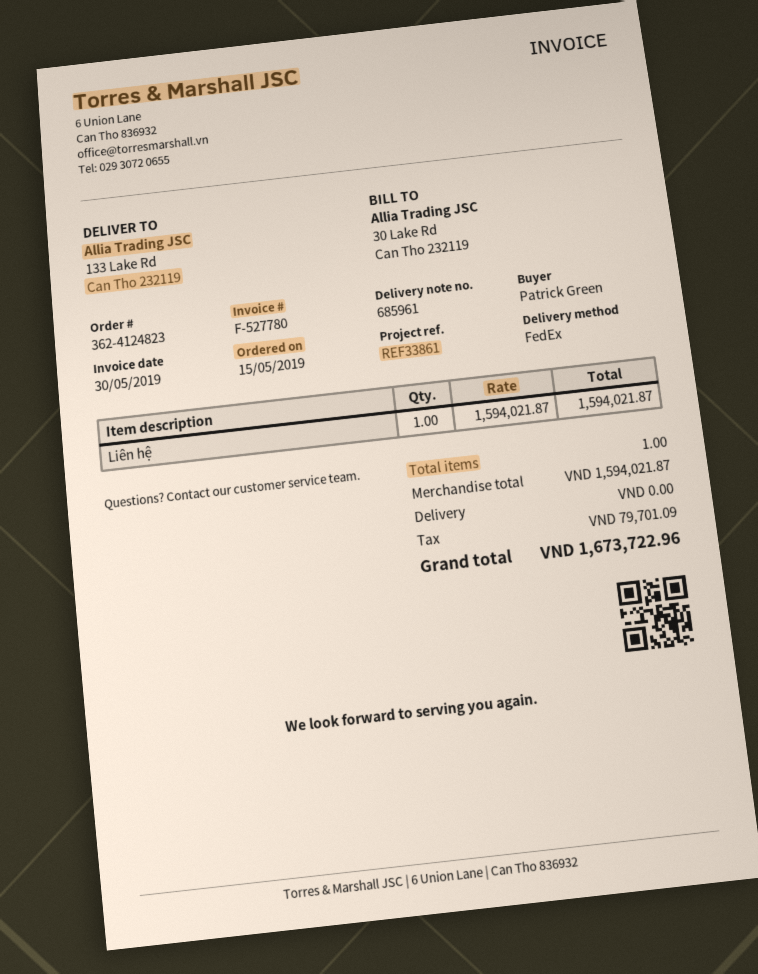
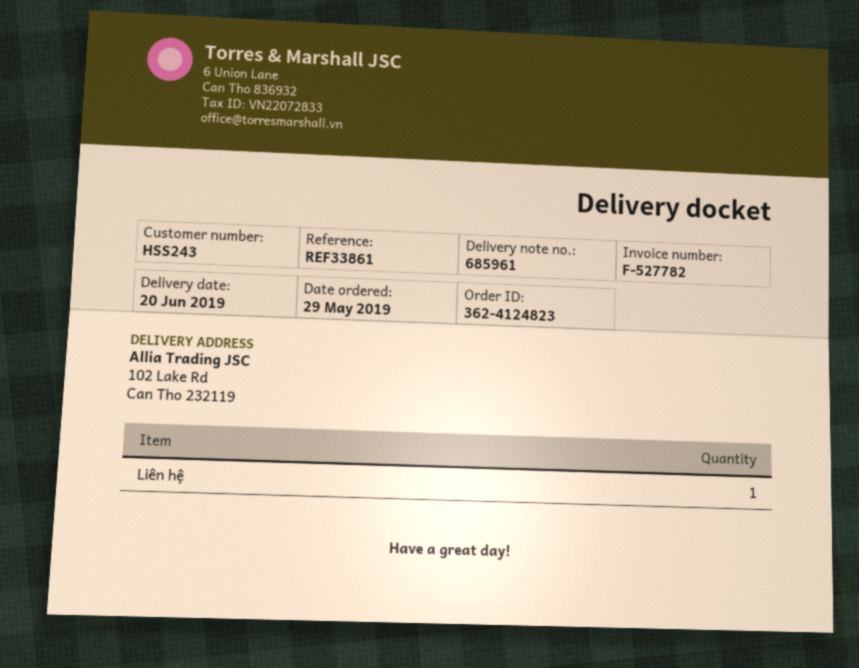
order date: 2019-05-15 -> 2019-05-29
invoice number: F-527780 -> F-527782
ship to: 133 Lake Rd, Can Tho 232119 -> 102 Lake Rd, Can Tho 232119

